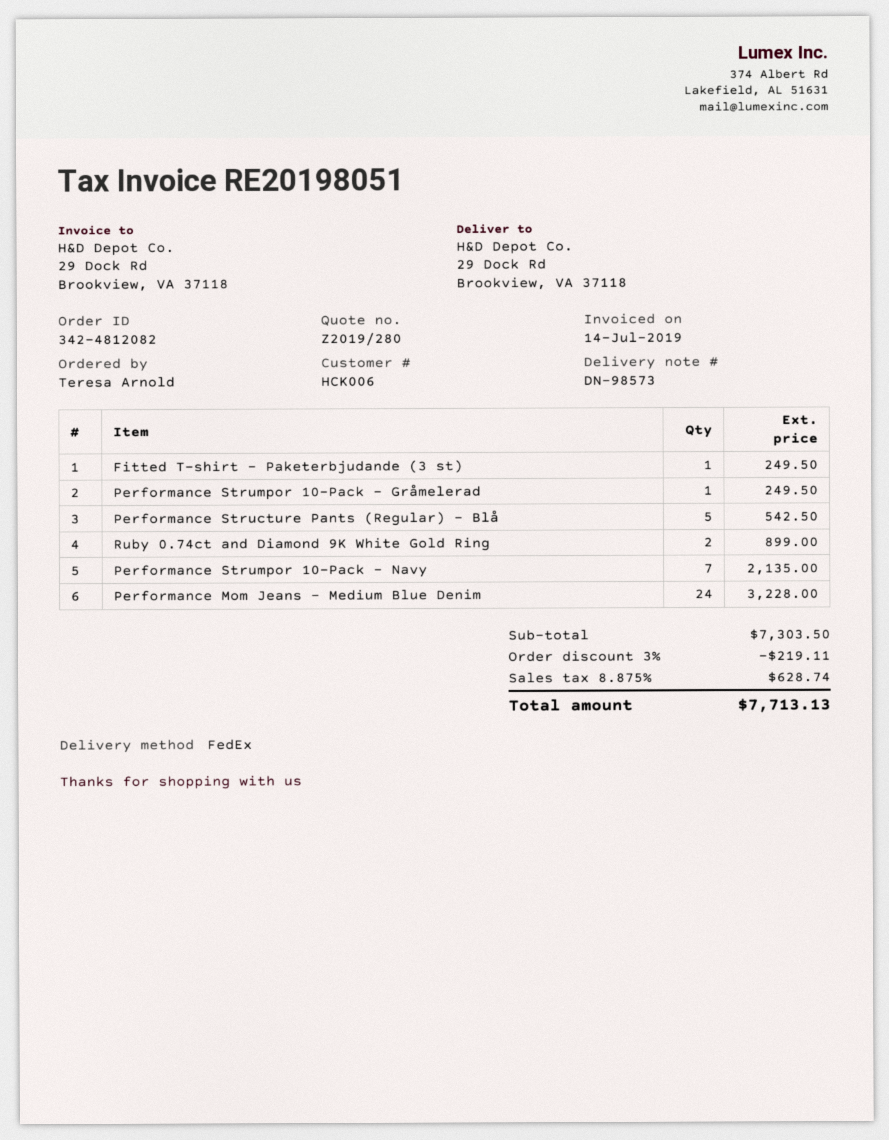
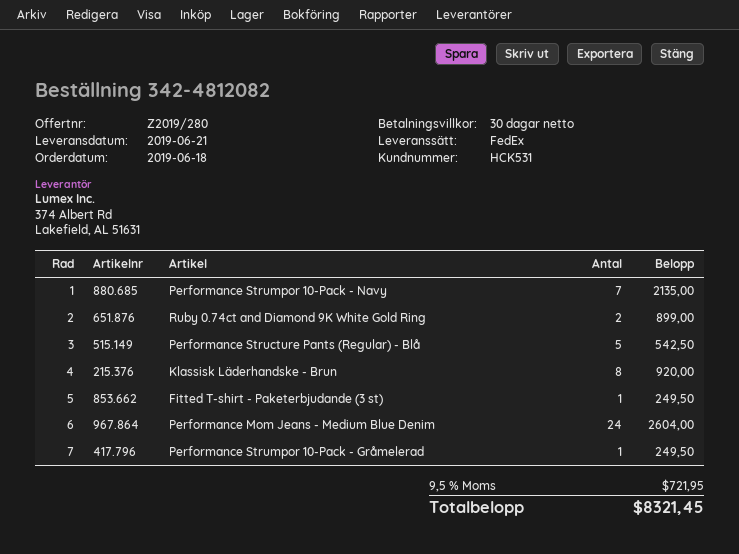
customer number: HCK006 -> HCK531
Performance Mom Jeans - Medium Blue Denim: 24 for 3228.00 -> 24 for 2604.00
Klassisk Läderhandske - Brun: none -> 8 for 920.00
discount: 3% = 219.11 -> none
tax: 8.875% = 628.74 -> 9.5% = 721.95
total: 7713.13 -> 8321.45

